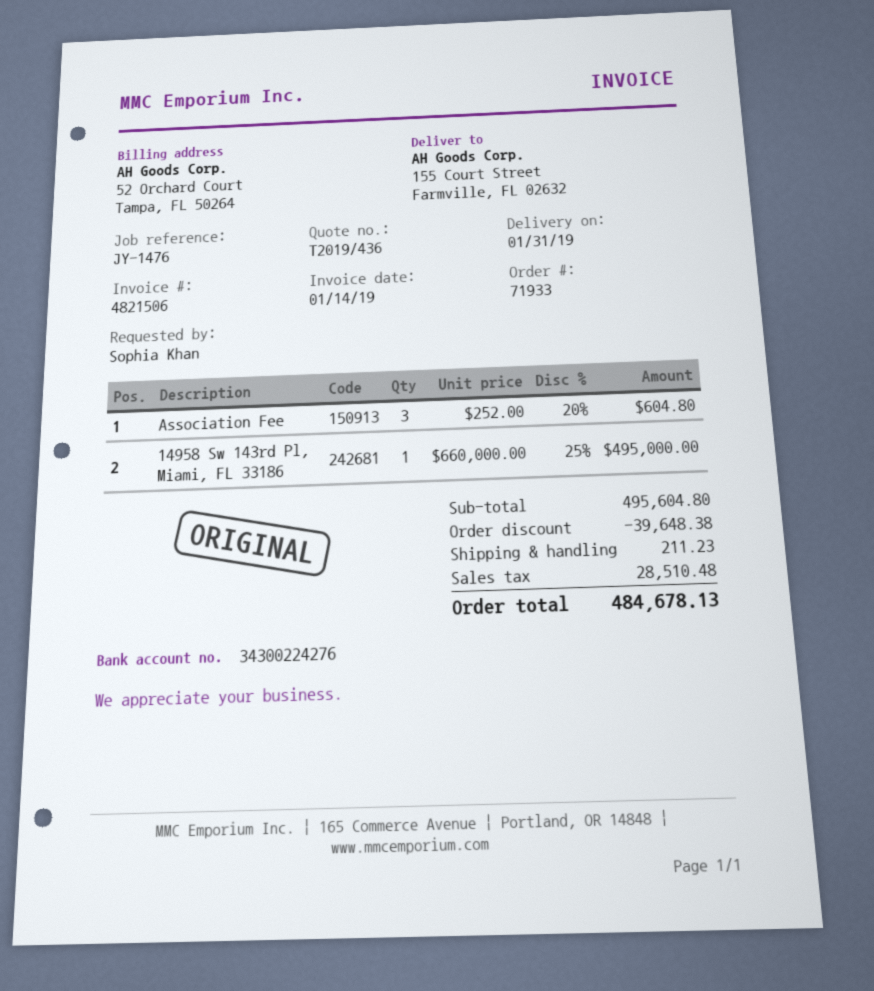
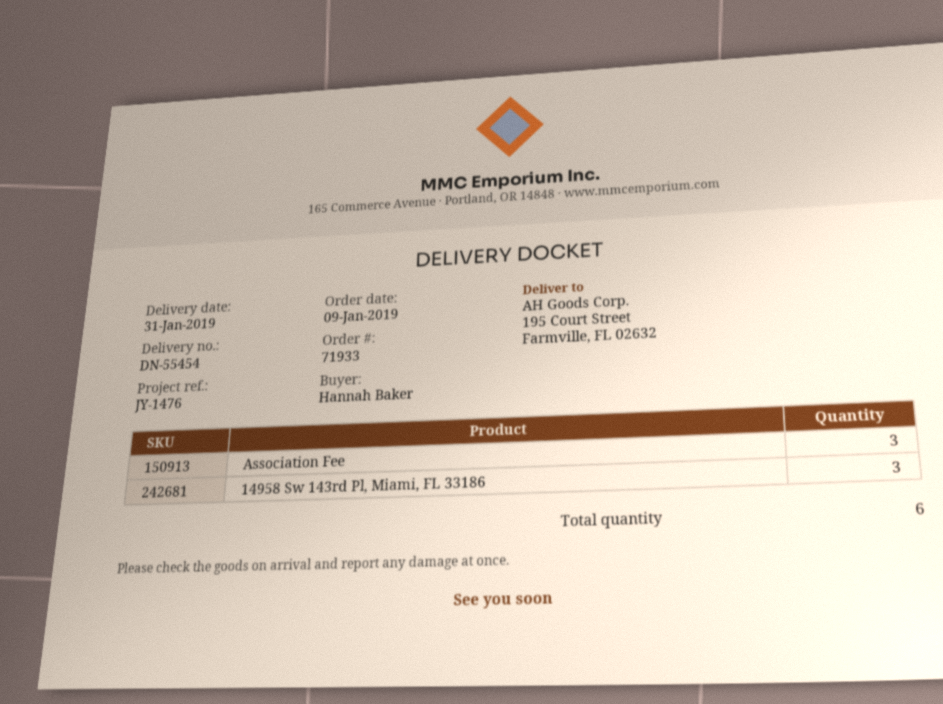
ordered by: Sophia Khan -> Hannah Baker
ship to: 155 Court Street, Farmville, FL 02632 -> 195 Court Street, Farmville, FL 02632
14958 Sw 143rd Pl, Miami, FL 33186: 1 -> 3

